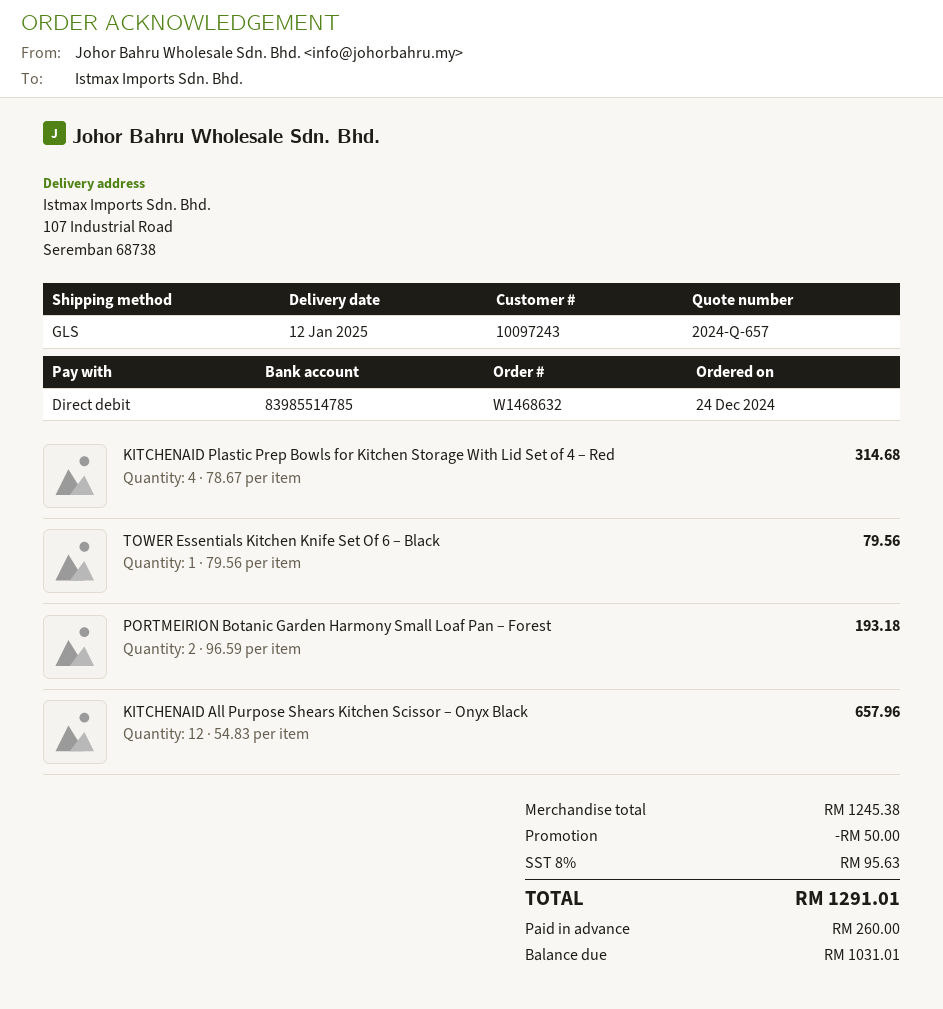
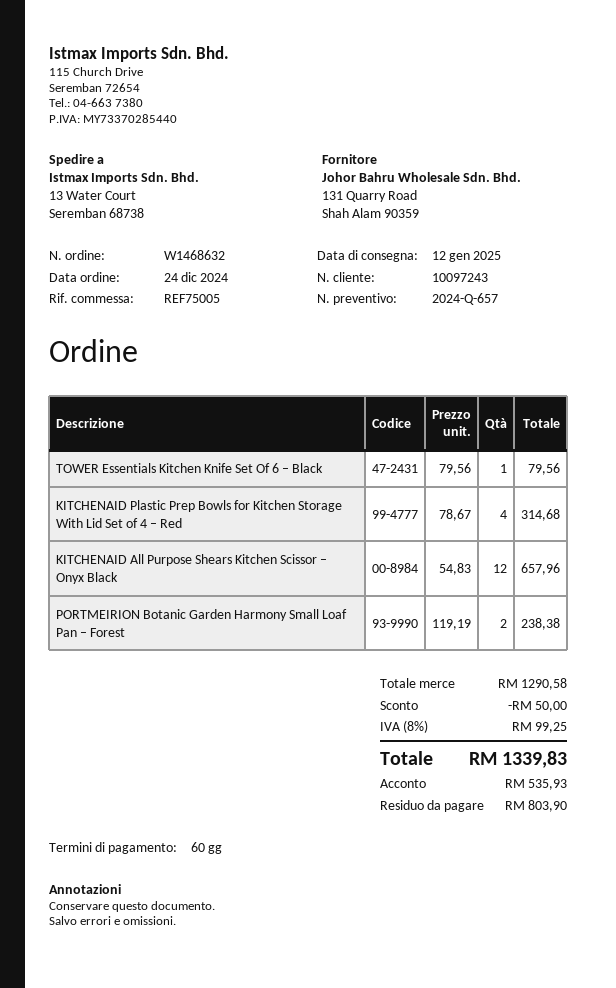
ship to: 107 Industrial Road, Seremban 68738 -> 13 Water Court, Seremban 68738
PORTMEIRION Botanic Garden Harmony Small Loaf Pan – Forest: 2 x 96.59 = 193.18 -> 2 x 119.19 = 238.38
subtotal: 1245.38 -> 1290.58
tax: 8% = 95.63 -> 8% = 99.25
total: 1291.01 -> 1339.83
deposit: 260.00 -> 535.93
balance: 1031.01 -> 803.90

